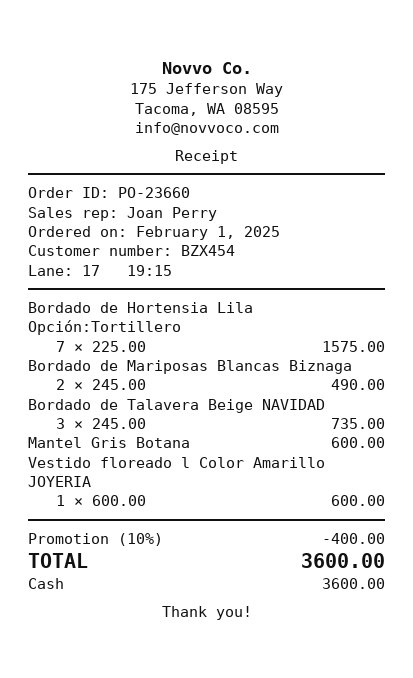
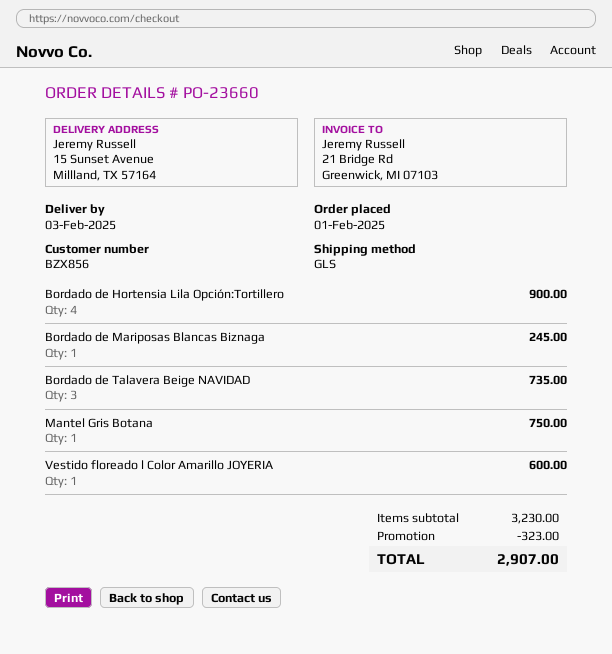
customer number: BZX454 -> BZX856
Bordado de Hortensia Lila Opción:Tortillero: 7 for 1575.00 -> 4 for 900.00
Bordado de Mariposas Blancas Biznaga: 2 for 490.00 -> 1 for 245.00
Mantel Gris Botana: 1 for 600.00 -> 1 for 750.00
discount: 400.00 -> 323.00
total: 3600.00 -> 2907.00

